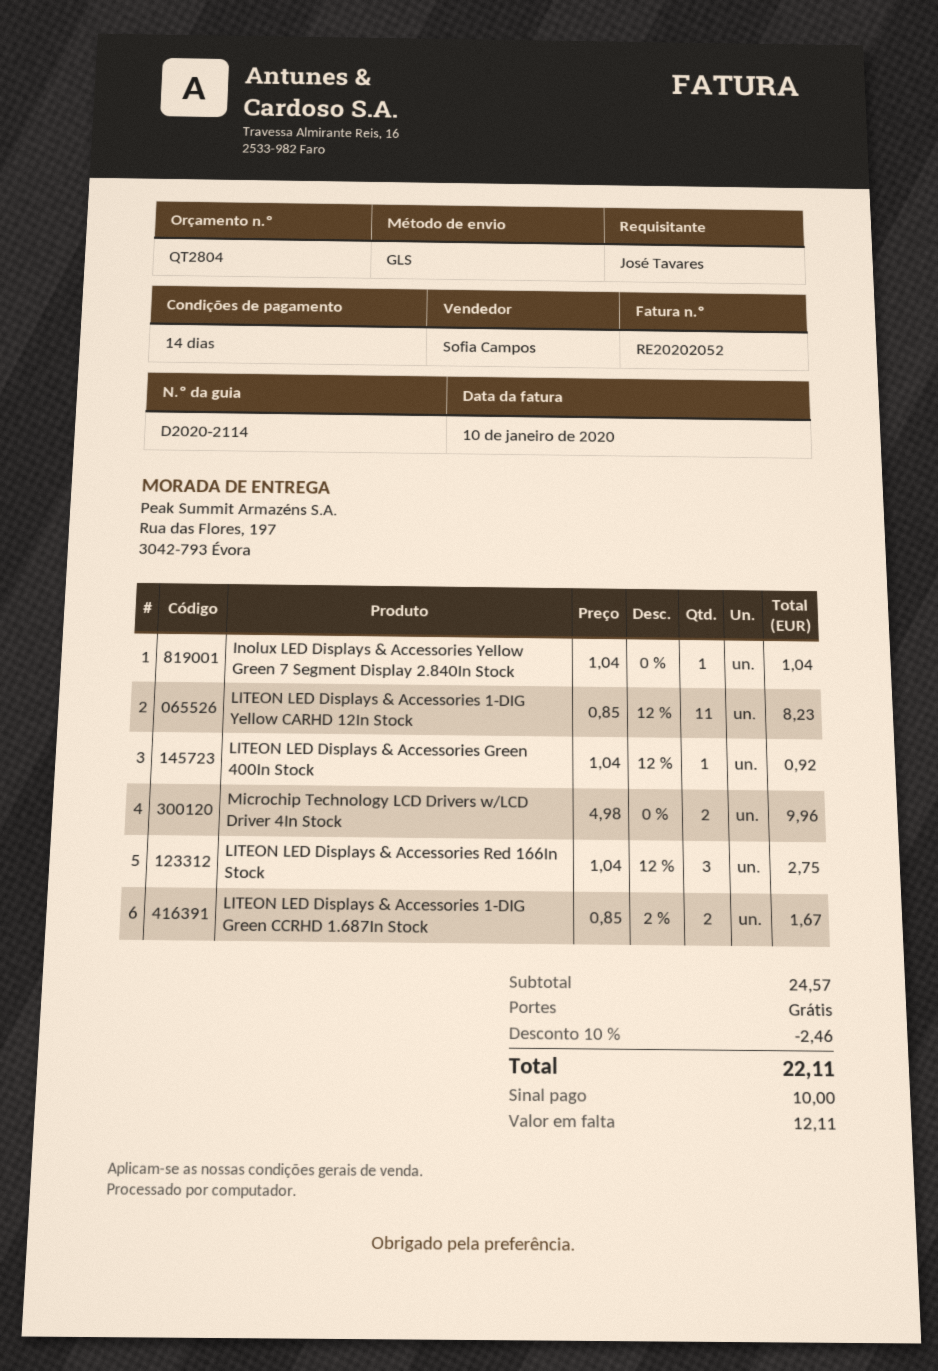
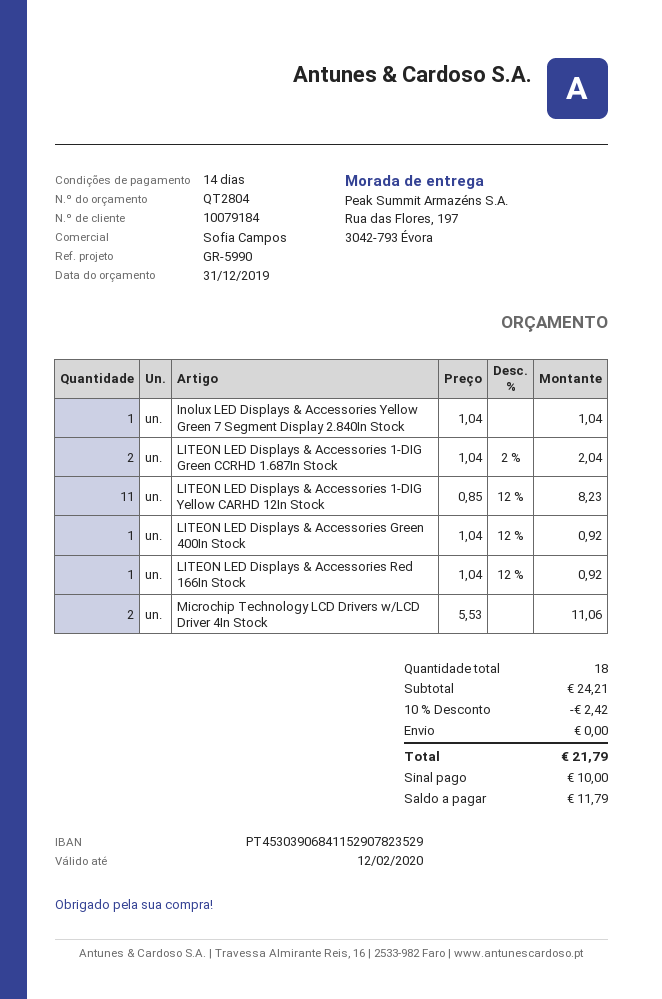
Microchip Technology LCD Drivers w/LCD Driver 4In Stock: 2 x 4.98 = 9.96 -> 2 x 5.53 = 11.06
LITEON LED Displays & Accessories Red 166In Stock: 3 x 1.04 - 12% = 2.75 -> 1 x 1.04 - 12% = 0.92
LITEON LED Displays & Accessories 1-DIG Green CCRHD 1.687In Stock: 2 x 0.85 - 2% = 1.67 -> 2 x 1.04 - 2% = 2.04
subtotal: 24.57 -> 24.21
discount: 10% = 2.46 -> 10% = 2.42
total: 22.11 -> 21.79
balance: 12.11 -> 11.79

